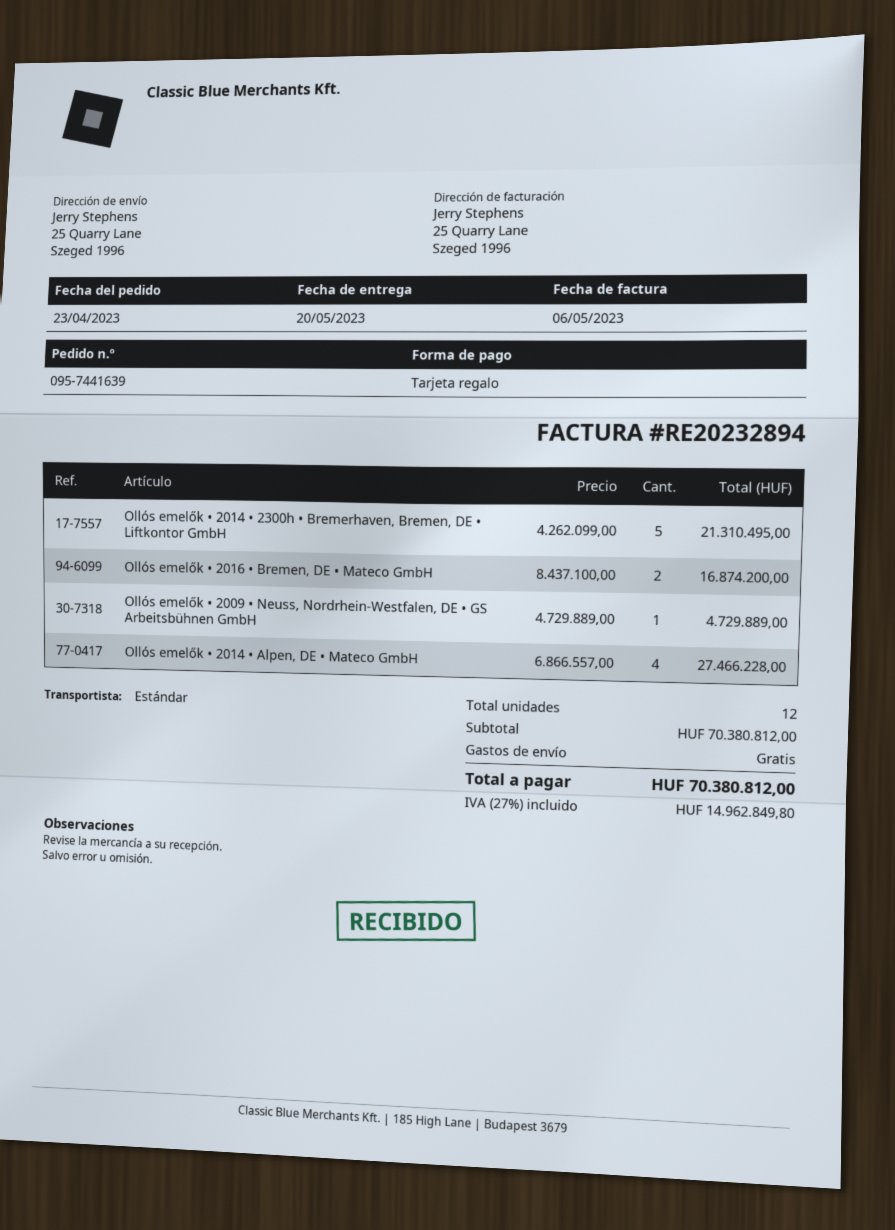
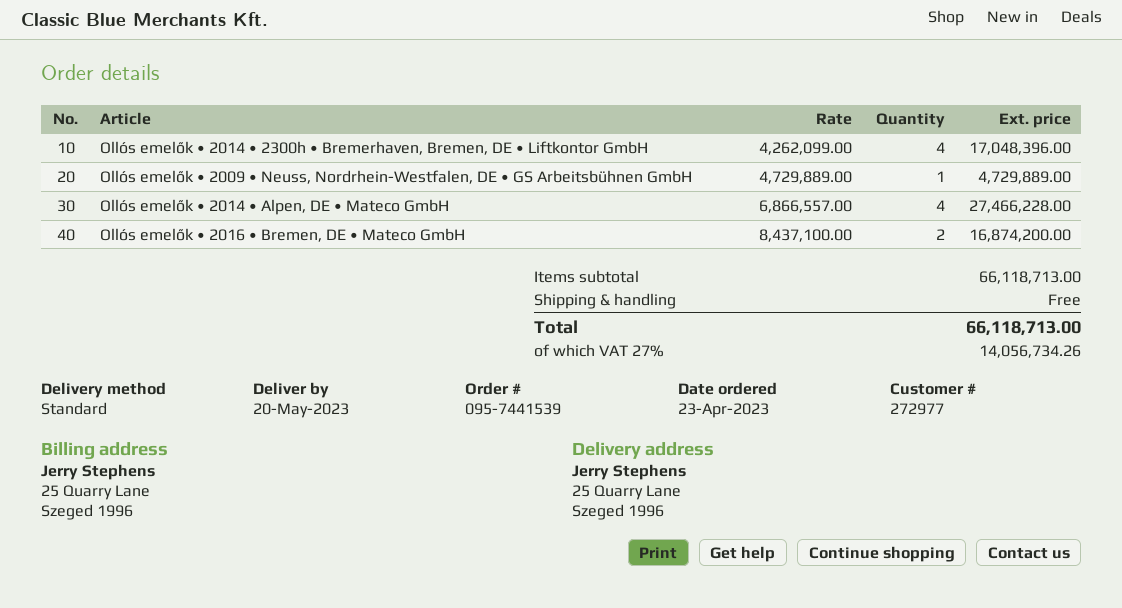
order number: 095-7441639 -> 095-7441539
Ollós emelők • 2014 • 2300h • Bremerhaven, Bremen, DE • Liftkontor GmbH: 5 x 4262099.00 = 21310495.00 -> 4 x 4262099.00 = 17048396.00
subtotal: 70380812.00 -> 66118713.00
tax: 27% = 14962849.80 -> 27% = 14056734.26
total: 70380812.00 -> 66118713.00

